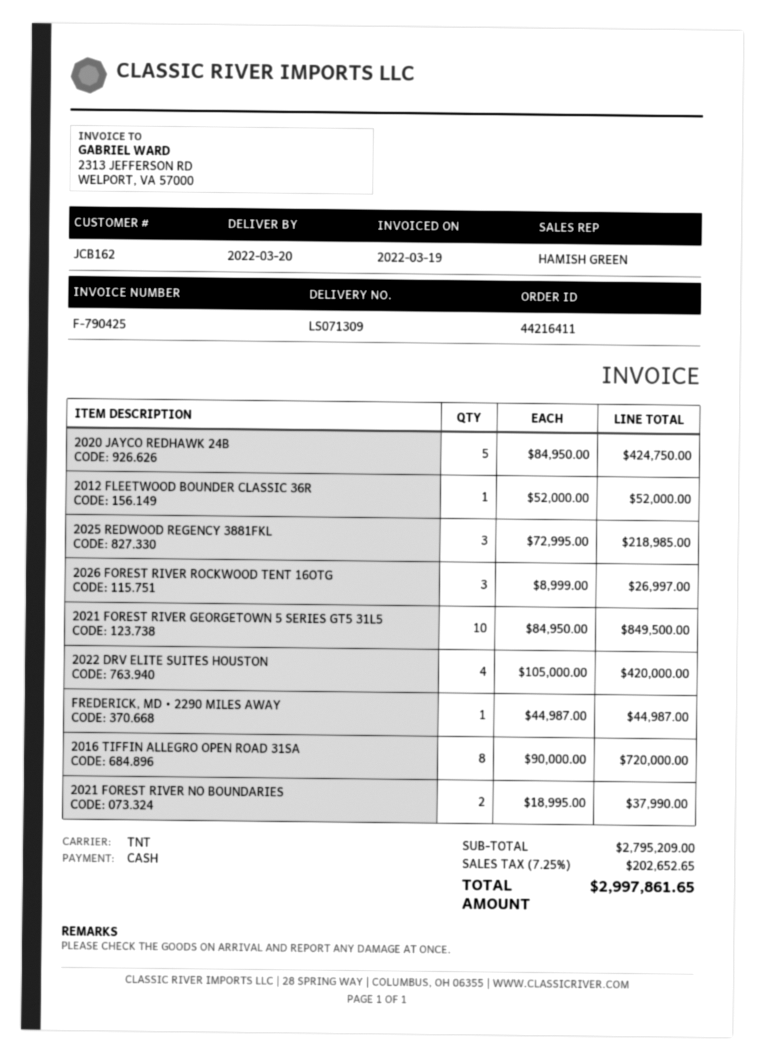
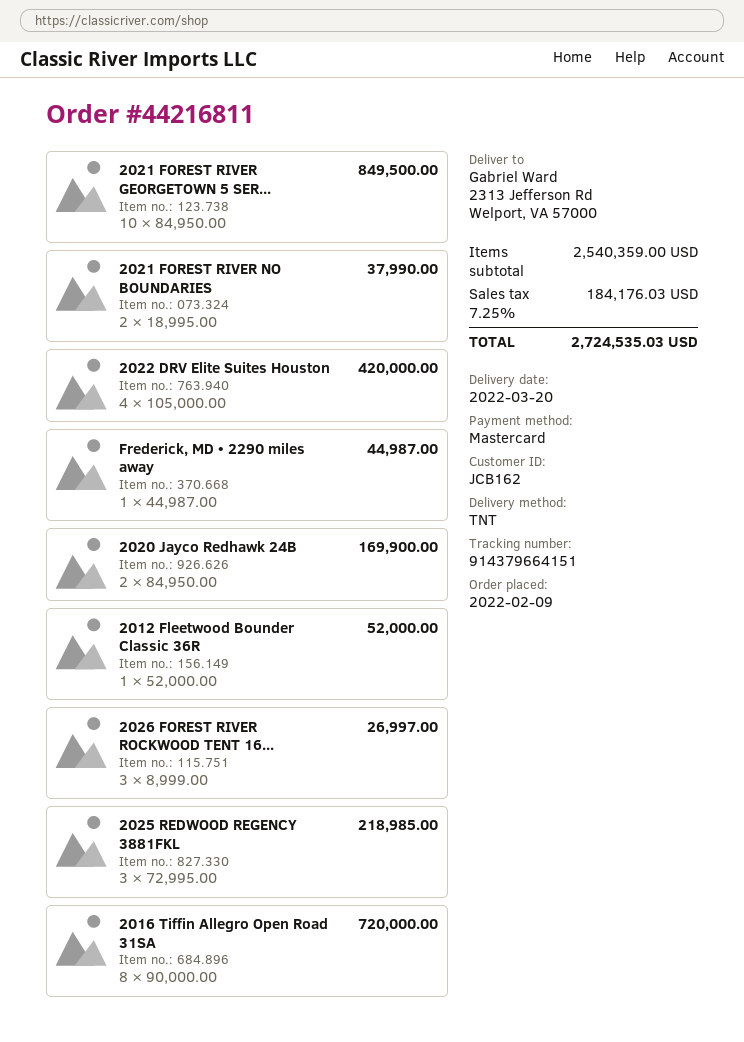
order number: 44216411 -> 44216811
payment method: cash -> Mastercard
2020 JAYCO REDHAWK 24B: 5 x 84950.00 = 424750.00 -> 2 x 84950.00 = 169900.00
subtotal: 2795209.00 -> 2540359.00
tax: 7.25% = 202652.65 -> 7.25% = 184176.03
total: 2997861.65 -> 2724535.03

